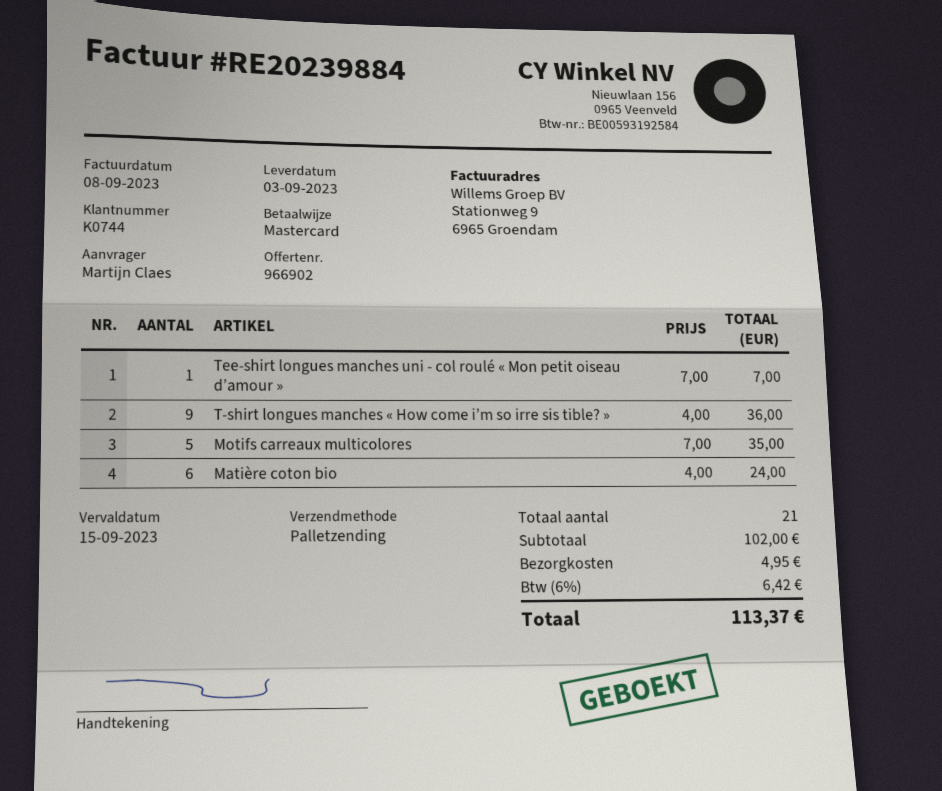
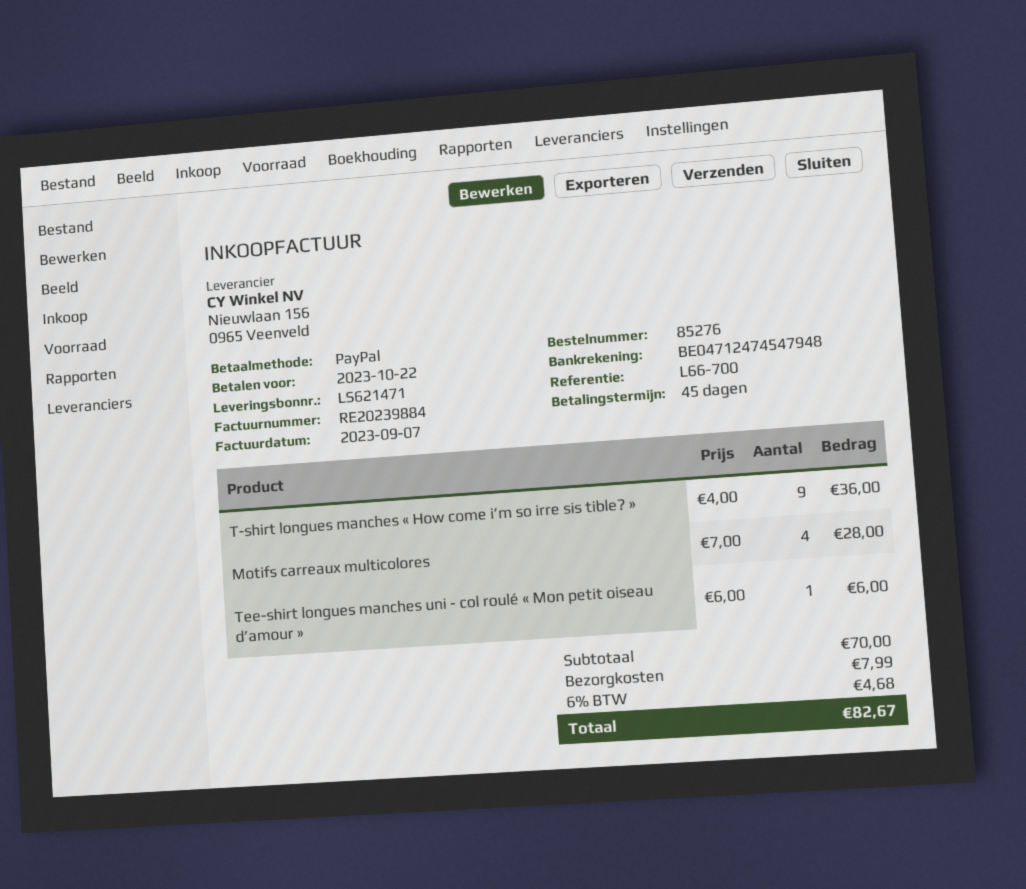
invoice date: 2023-09-08 -> 2023-09-07
due date: 2023-09-15 -> 2023-10-22
payment method: Mastercard -> PayPal
Tee-shirt longues manches uni - col roulé « Mon petit oiseau d’amour »: 1 x 7.00 = 7.00 -> 1 x 6.00 = 6.00
Motifs carreaux multicolores: 5 x 7.00 = 35.00 -> 4 x 7.00 = 28.00
Matière coton bio: 6 x 4.00 = 24.00 -> none
subtotal: 102.00 -> 70.00
shipping: 4.95 -> 7.99
tax: 6% = 6.42 -> 6% = 4.68
total: 113.37 -> 82.67

